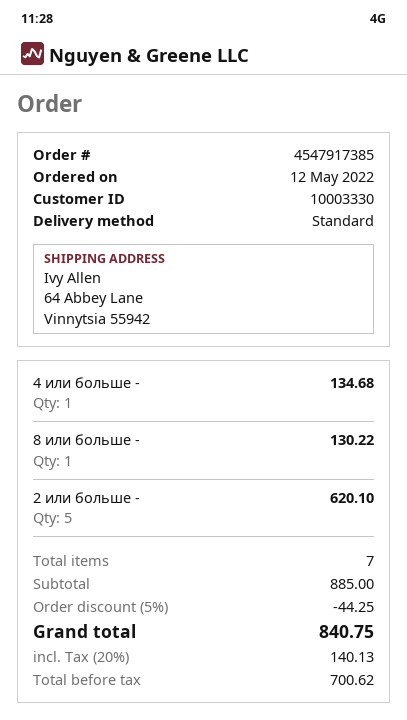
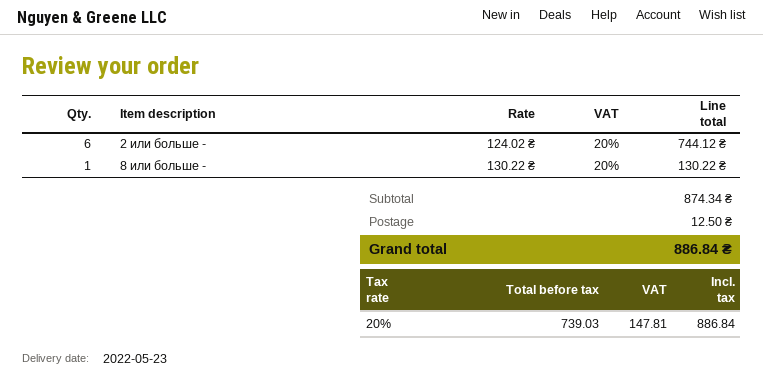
4 или больше -: 1 for 134.68 -> none
2 или больше -: 5 for 620.10 -> 6 for 744.12
subtotal: 885.00 -> 874.34
discount: 5% = 44.25 -> none
shipping: none -> 12.50
net: 700.62 -> 739.03
tax: 20% = 140.13 -> 20% = 147.81
total: 840.75 -> 886.84

